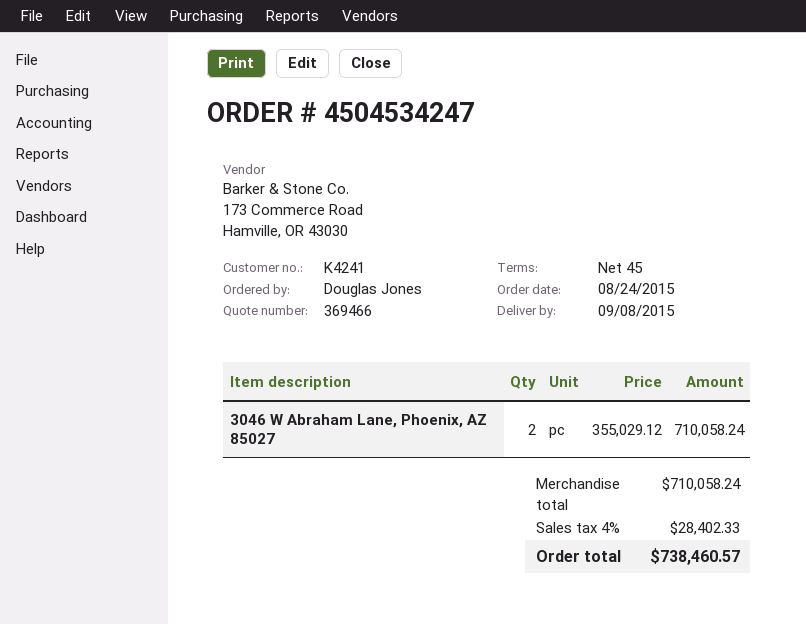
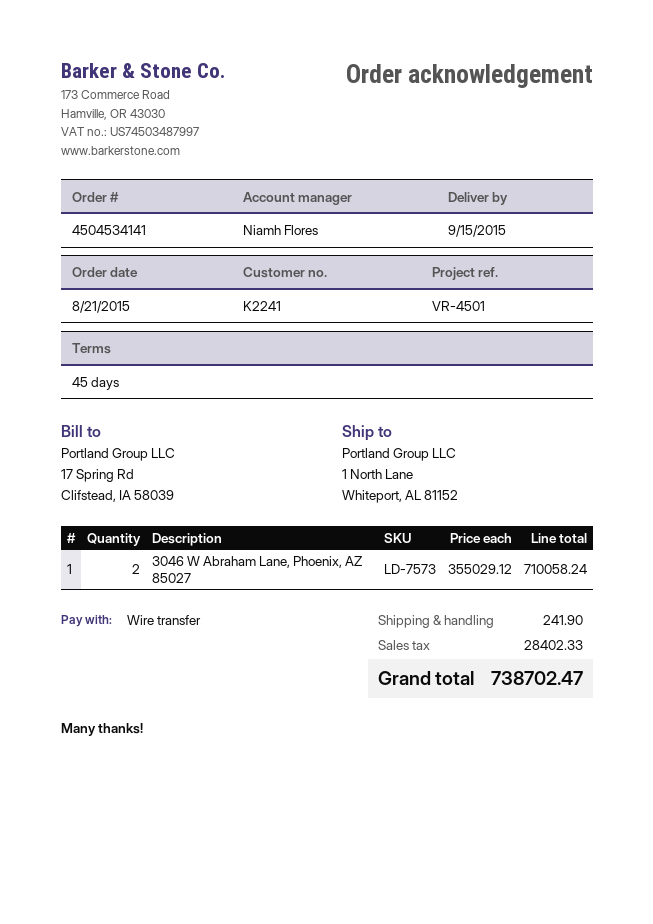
order number: 4504534247 -> 4504534141
order date: 2015-08-24 -> 2015-08-21
delivery date: 2015-09-08 -> 2015-09-15
customer number: K4241 -> K2241
shipping: none -> 241.90
total: 738460.57 -> 738702.47

